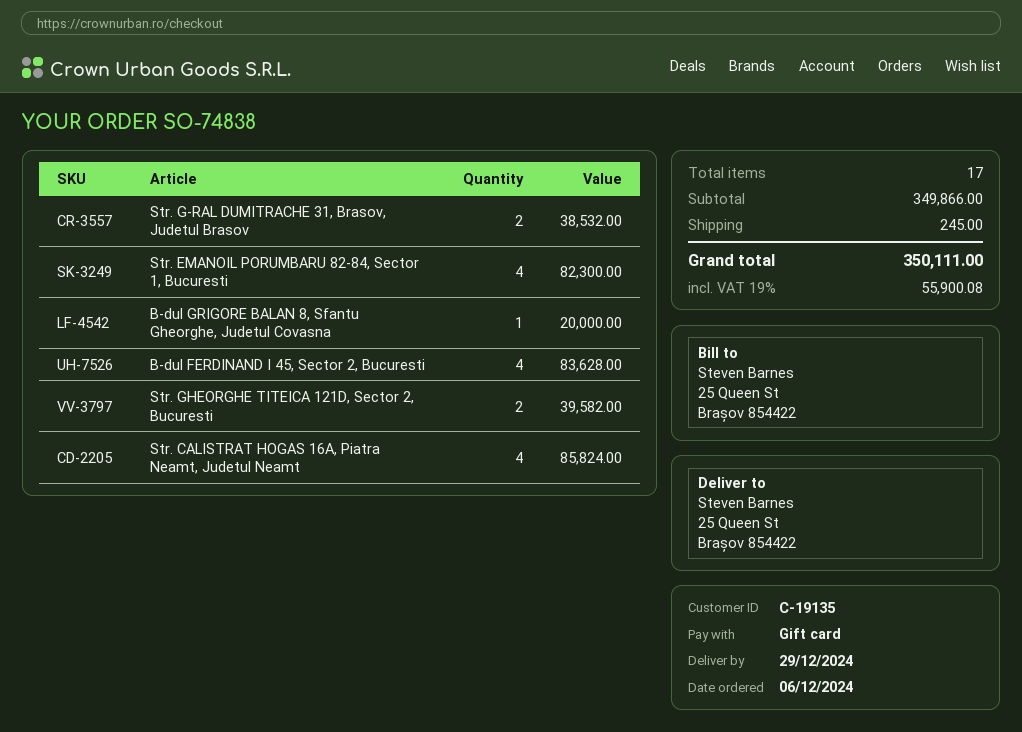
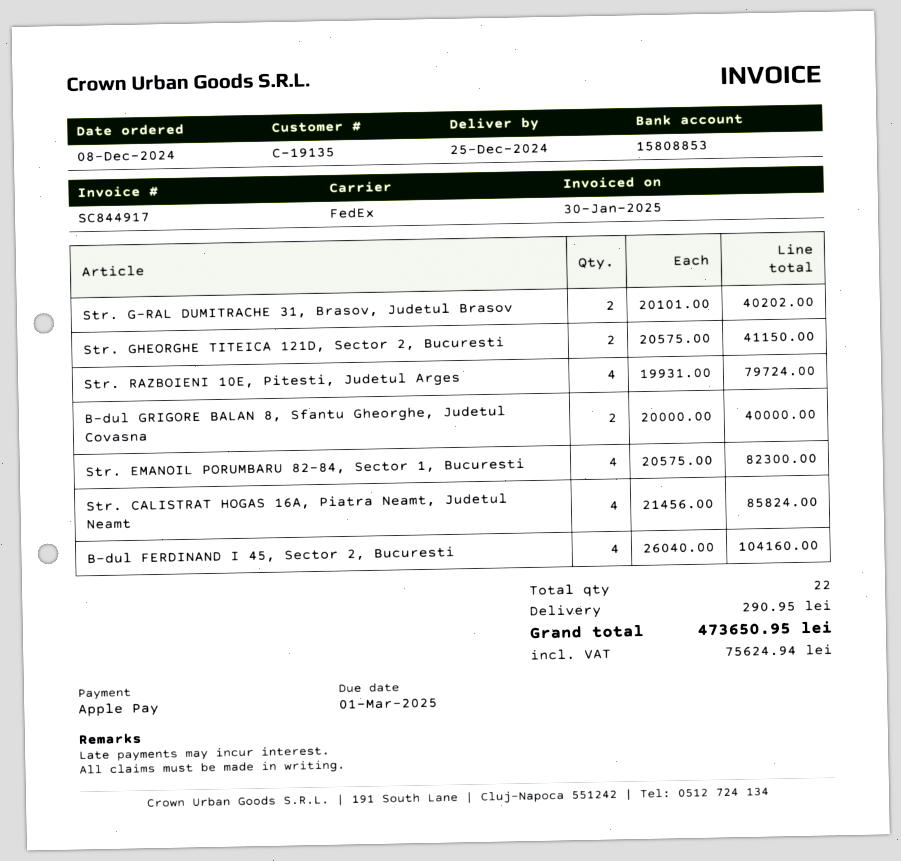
order date: 2024-12-06 -> 2024-12-08
delivery date: 2024-12-29 -> 2024-12-25
payment method: gift card -> Apple Pay
Str. G-RAL DUMITRACHE 31, Brasov, Judetul Brasov: 2 for 38532.00 -> 2 for 40202.00
B-dul GRIGORE BALAN 8, Sfantu Gheorghe, Judetul Covasna: 1 for 20000.00 -> 2 for 40000.00
B-dul FERDINAND I 45, Sector 2, Bucuresti: 4 for 83628.00 -> 4 for 104160.00
Str. GHEORGHE TITEICA 121D, Sector 2, Bucuresti: 2 for 39582.00 -> 2 for 41150.00
Str. RAZBOIENI 10E, Pitesti, Judetul Arges: none -> 4 for 79724.00
total quantity: 17 -> 22
shipping: 245.00 -> 290.95
tax: 55900.08 -> 75624.94
total: 350111.00 -> 473650.95

